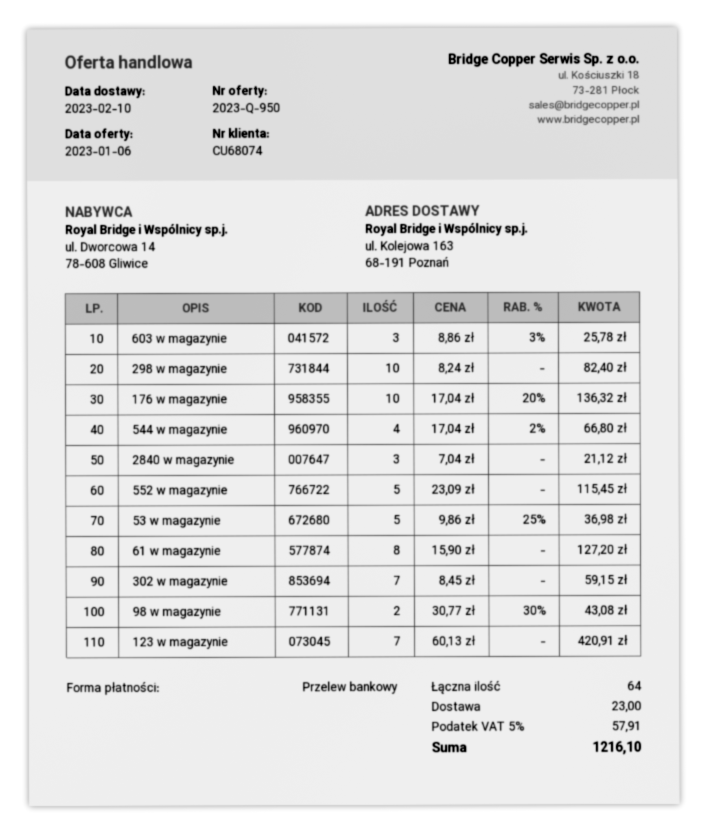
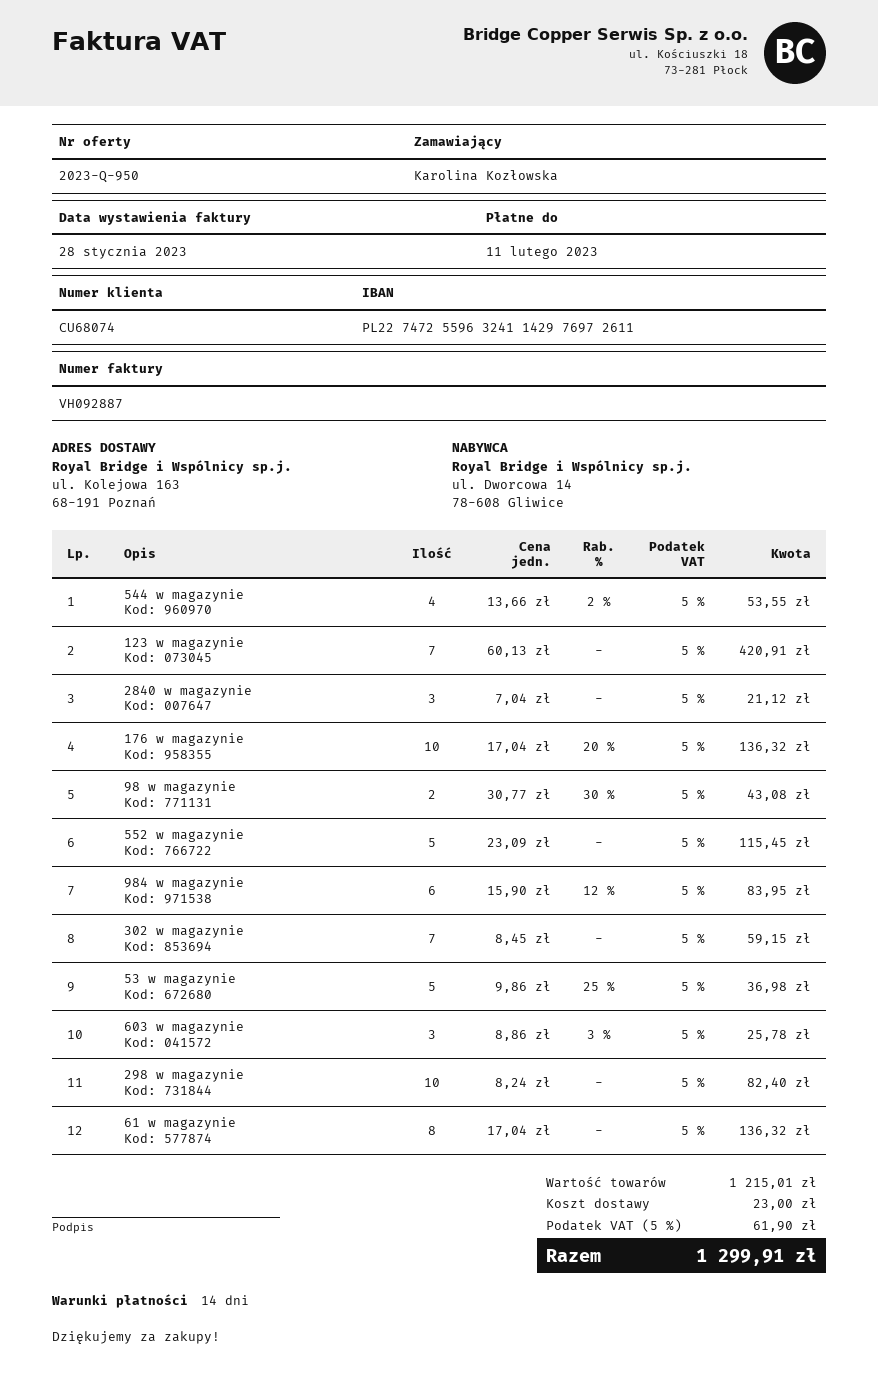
544 w magazynie: 4 x 17.04 - 2% = 66.80 -> 4 x 13.66 - 2% = 53.55
61 w magazynie: 8 x 15.90 = 127.20 -> 8 x 17.04 = 136.32
984 w magazynie: none -> 6 x 15.90 - 12% = 83.95
tax: 5% = 57.91 -> 5% = 61.90
total: 1216.10 -> 1299.91

